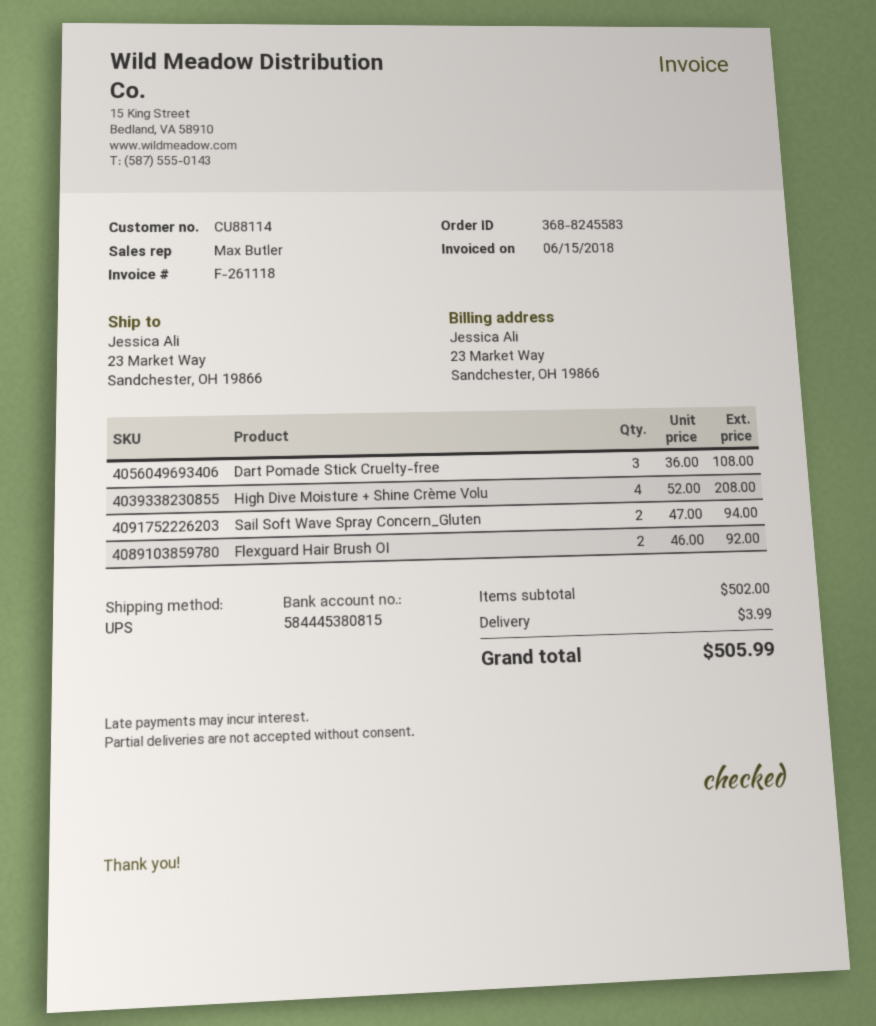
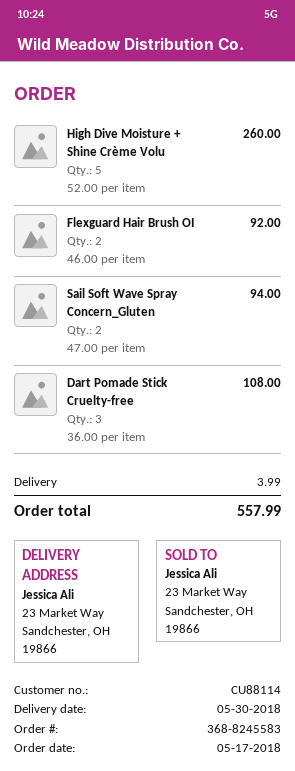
High Dive Moisture + Shine Crème Volu: 4 x 52.00 = 208.00 -> 5 x 52.00 = 260.00
total: 505.99 -> 557.99

